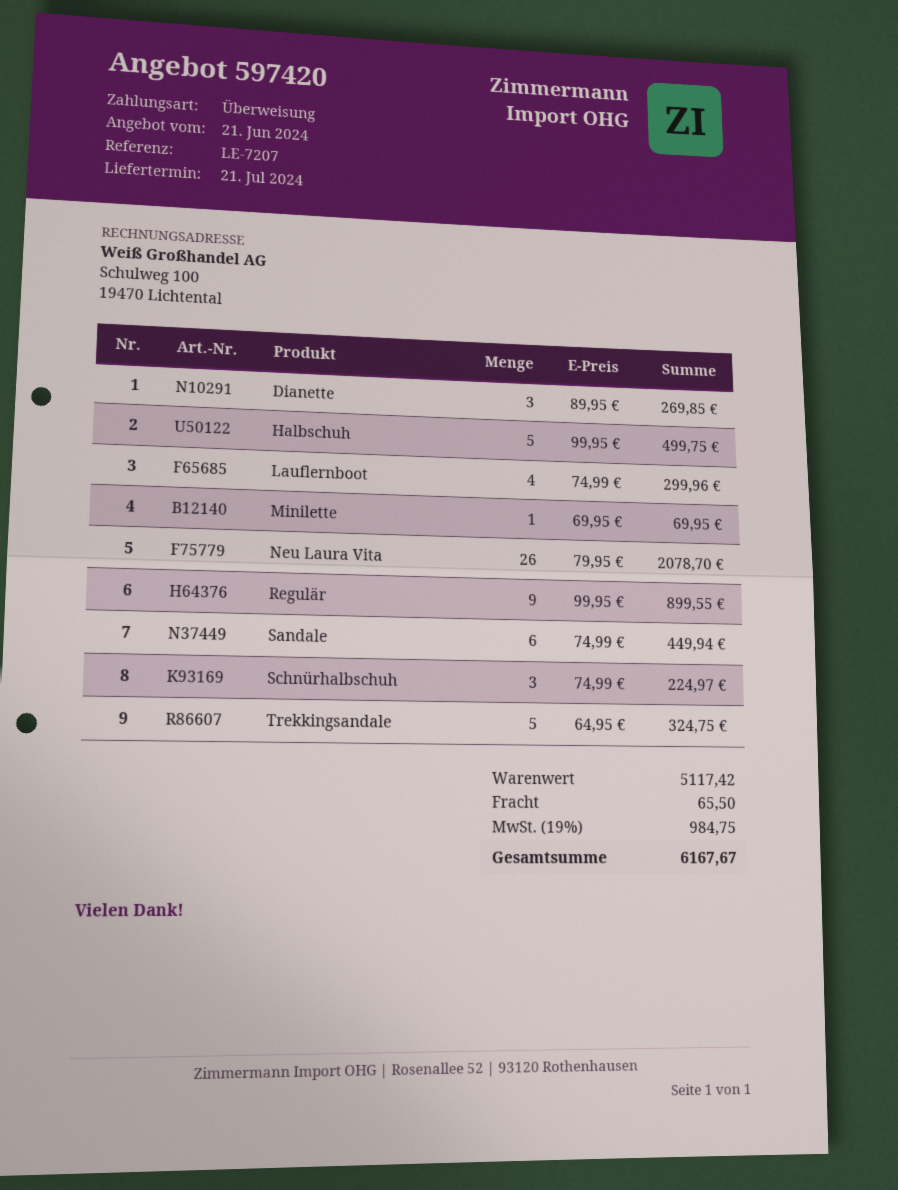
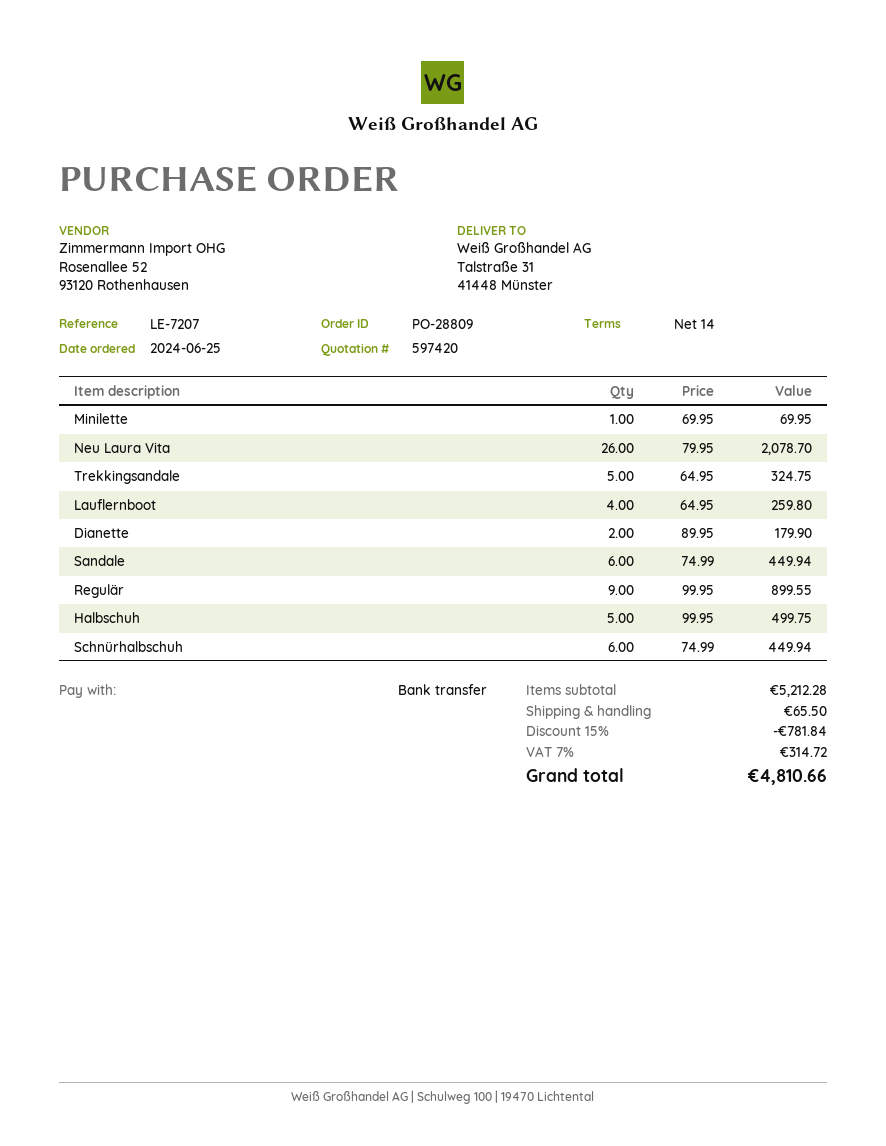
Dianette: 3 x 89.95 = 269.85 -> 2 x 89.95 = 179.90
Lauflernboot: 4 x 74.99 = 299.96 -> 4 x 64.95 = 259.80
Schnürhalbschuh: 3 x 74.99 = 224.97 -> 6 x 74.99 = 449.94
subtotal: 5117.42 -> 5212.28
discount: none -> 15% = 781.84
tax: 19% = 984.75 -> 7% = 314.72
total: 6167.67 -> 4810.66

